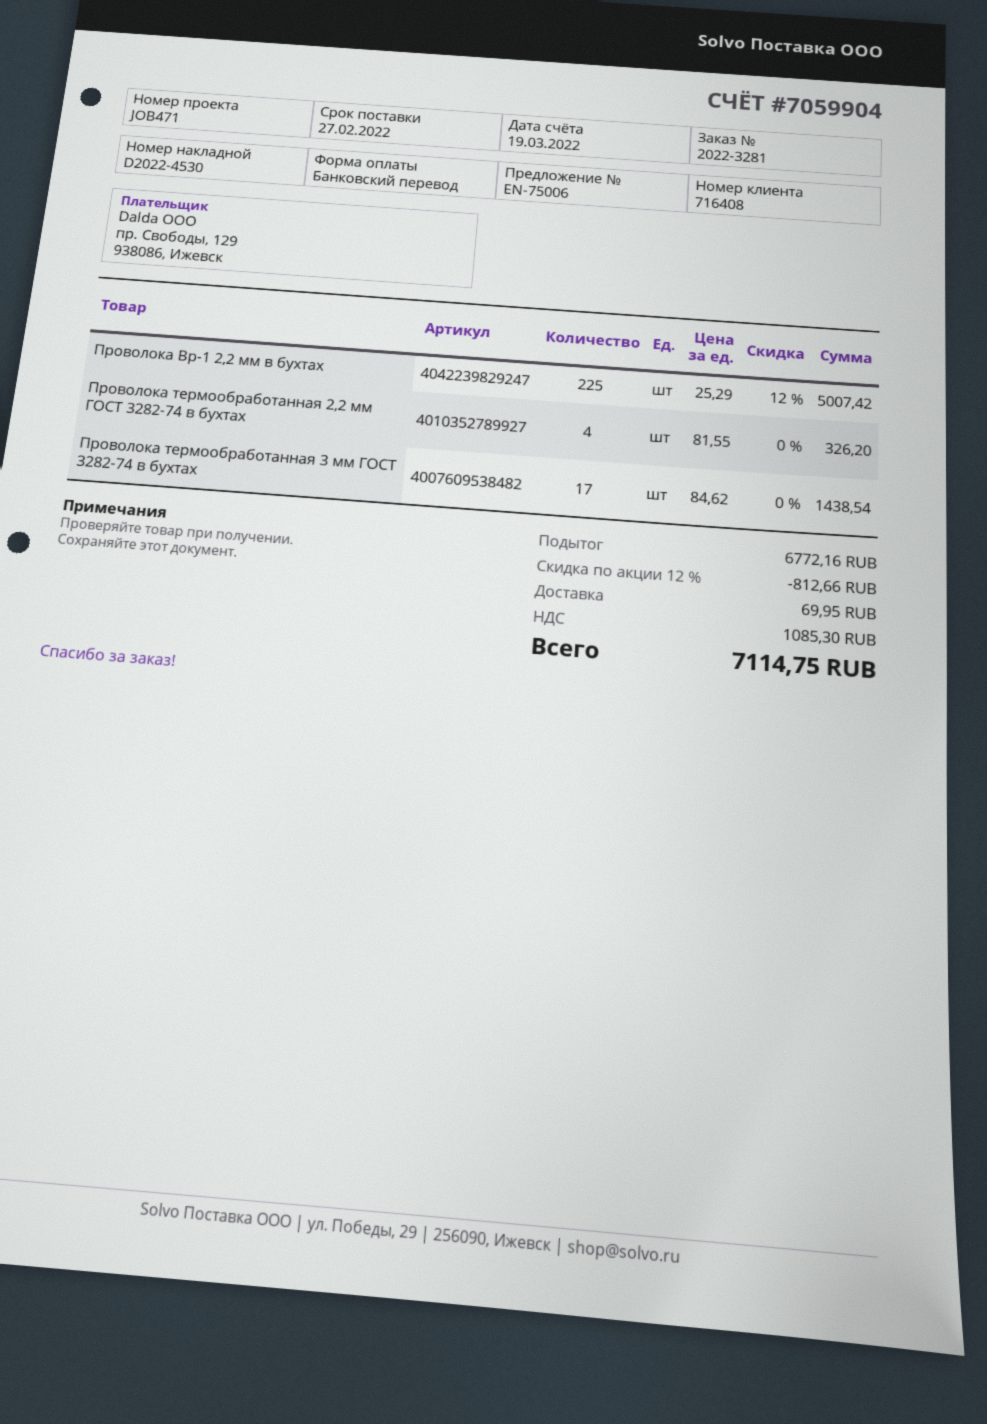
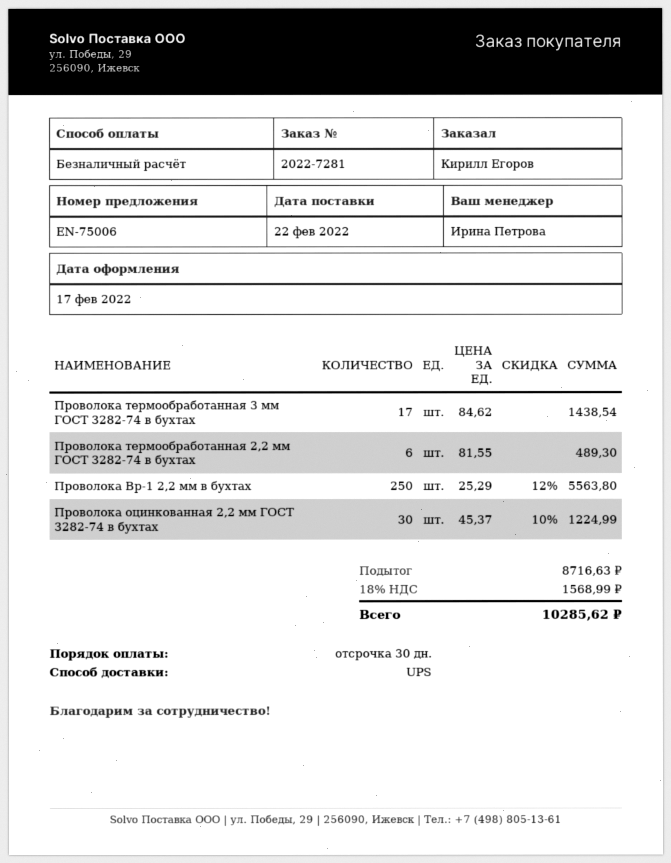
order number: 2022-3281 -> 2022-7281
delivery date: 2022-02-27 -> 2022-02-22
Проволока Вр-1 2,2 мм в бухтах: 225 x 25.29 - 12% = 5007.42 -> 250 x 25.29 - 12% = 5563.80
Проволока термообработанная 2,2 мм ГОСТ 3282-74 в бухтах: 4 x 81.55 = 326.20 -> 6 x 81.55 = 489.30
Проволока оцинкованная 2,2 мм ГОСТ 3282-74 в бухтах: none -> 30 x 45.37 - 10% = 1224.99
subtotal: 6772.16 -> 8716.63
discount: 12% = 812.66 -> none
shipping: 69.95 -> none
tax: 1085.30 -> 1568.99
total: 7114.75 -> 10285.62

